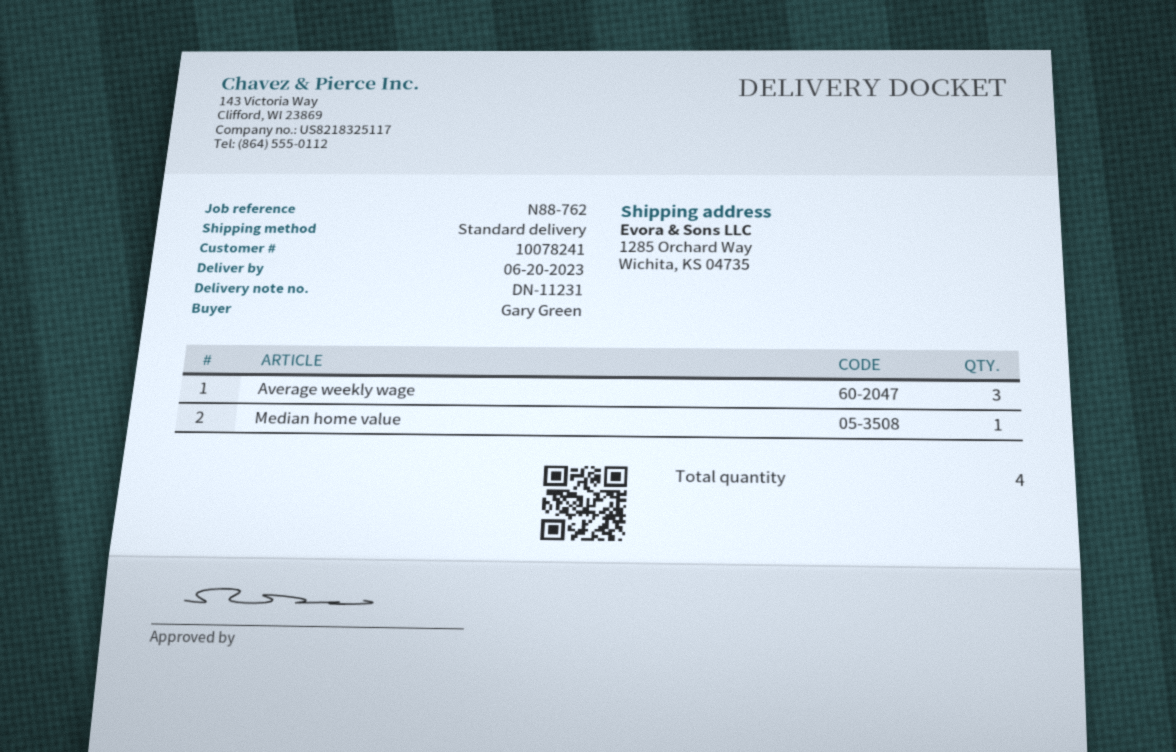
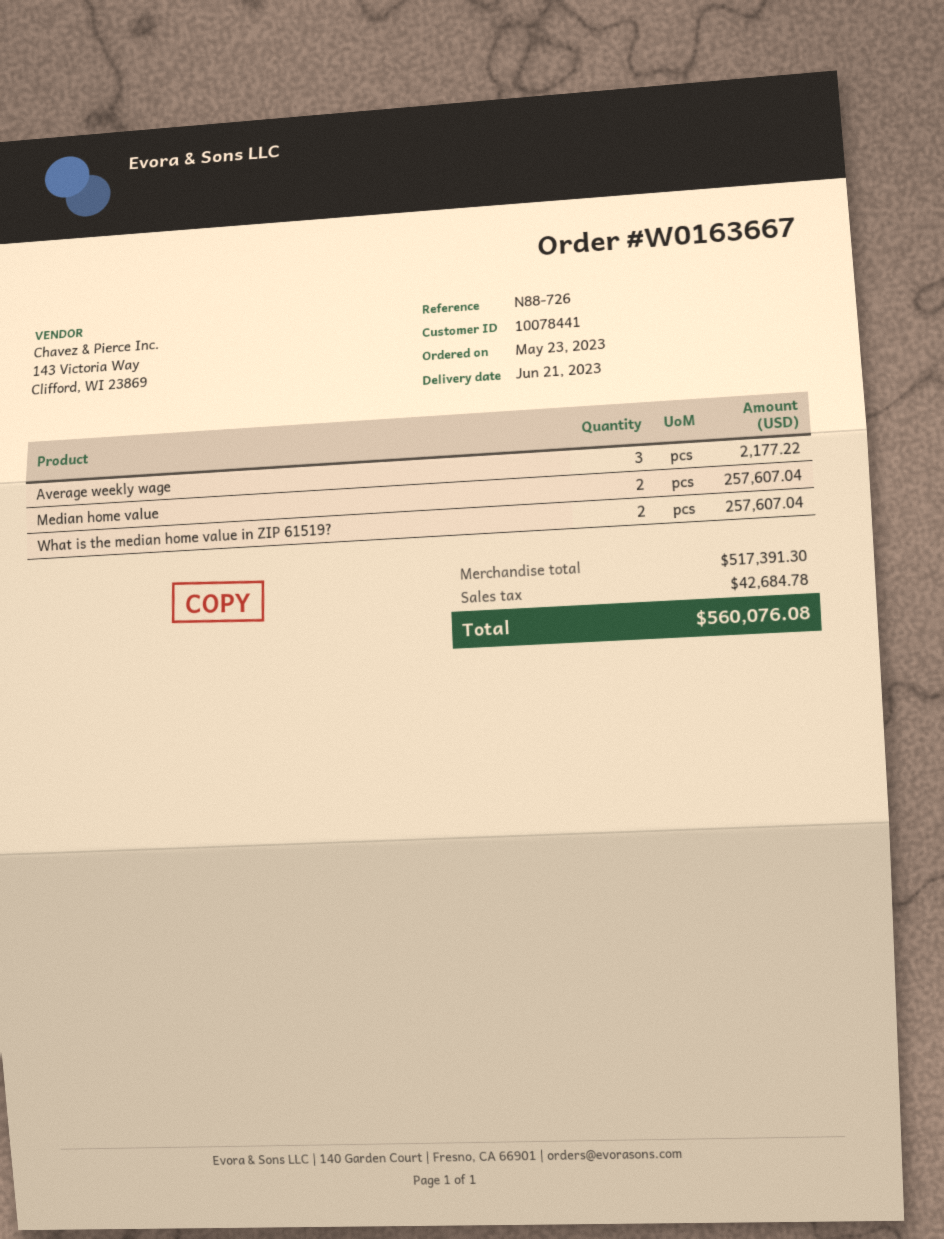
delivery date: 2023-06-20 -> 2023-06-21
customer number: 10078241 -> 10078441
reference: N88-762 -> N88-726
Median home value: 1 -> 2
What is the median home value in ZIP 61519?: none -> 2

